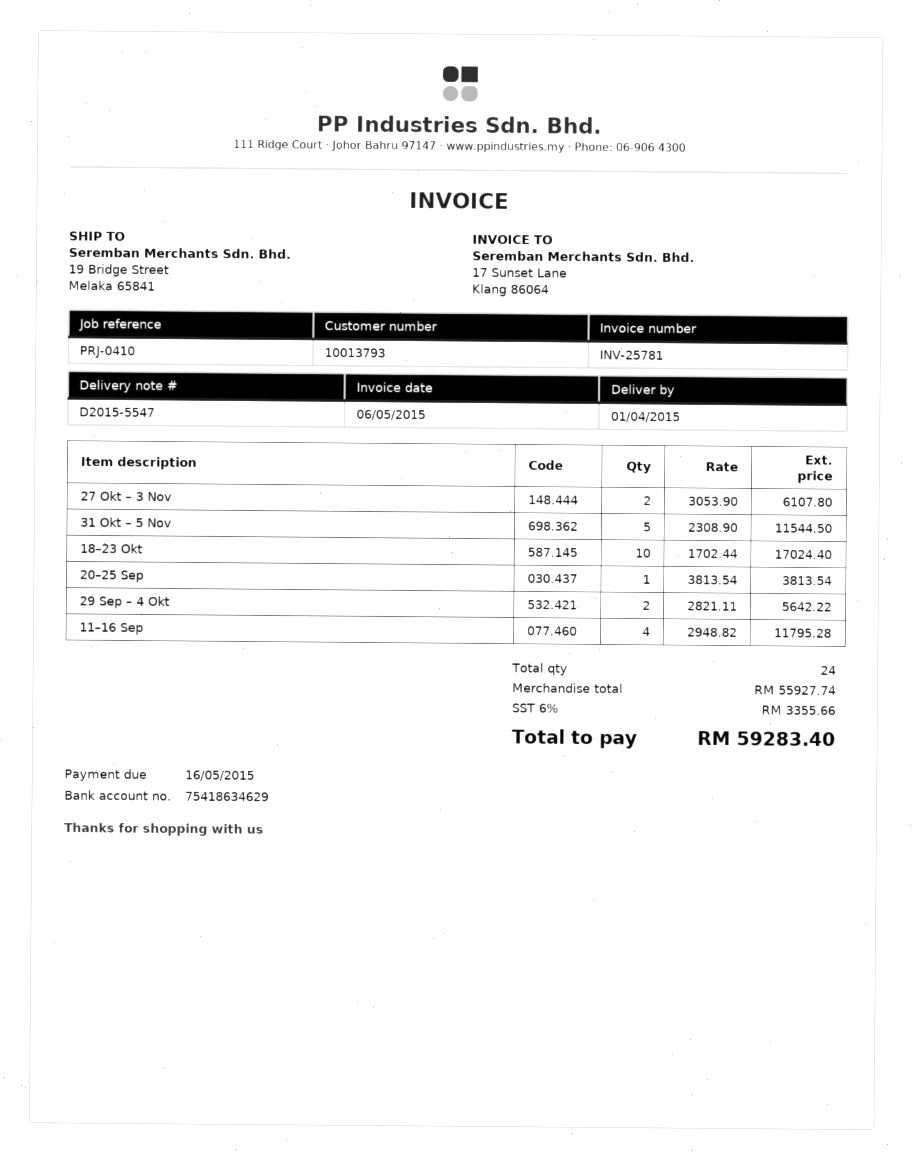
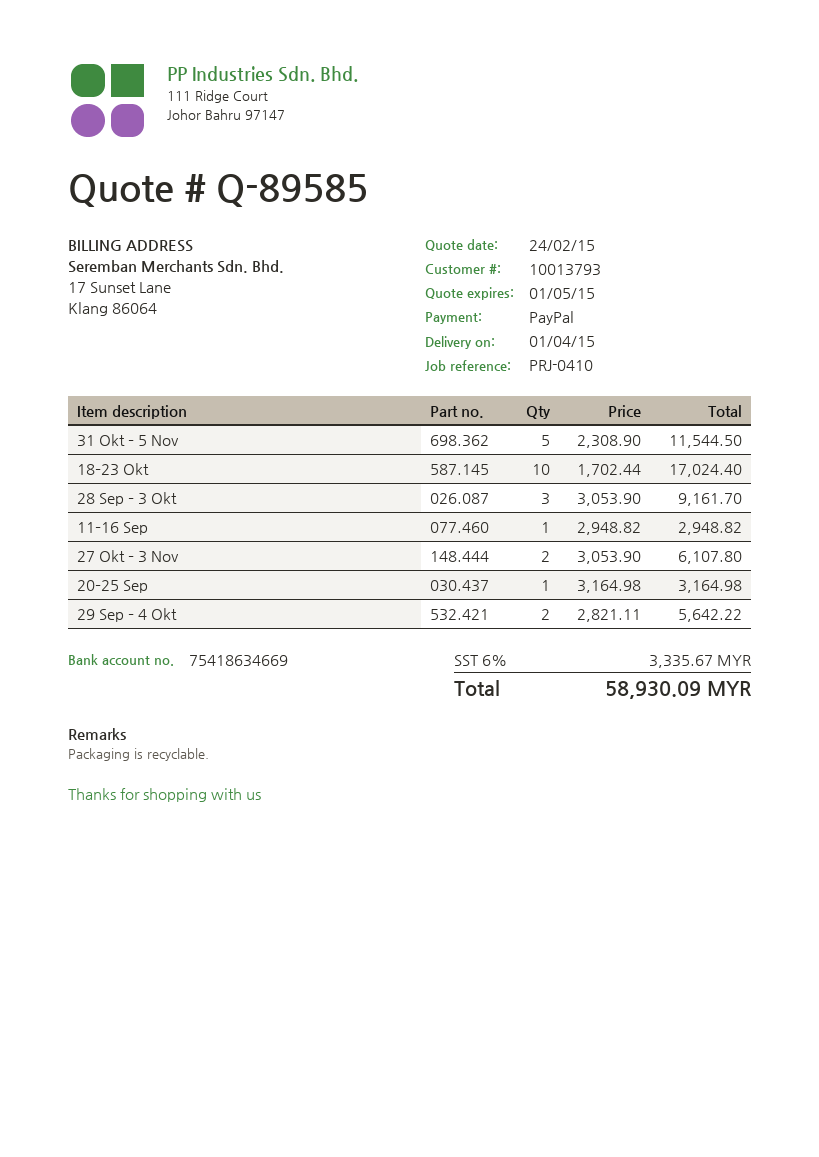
bank account: 75418634629 -> 75418634669
20–25 Sep: 1 x 3813.54 = 3813.54 -> 1 x 3164.98 = 3164.98
11–16 Sep: 4 x 2948.82 = 11795.28 -> 1 x 2948.82 = 2948.82
28 Sep – 3 Okt: none -> 3 x 3053.90 = 9161.70
tax: 6% = 3355.66 -> 6% = 3335.67
total: 59283.40 -> 58930.09

